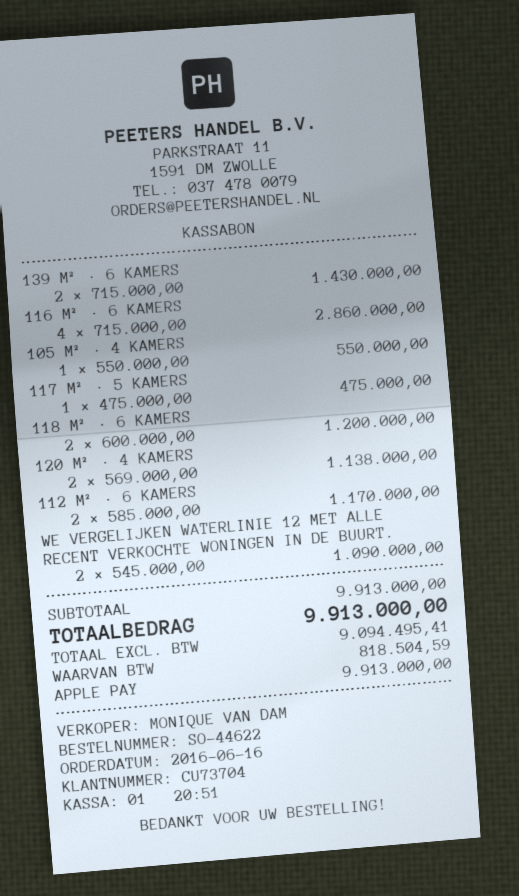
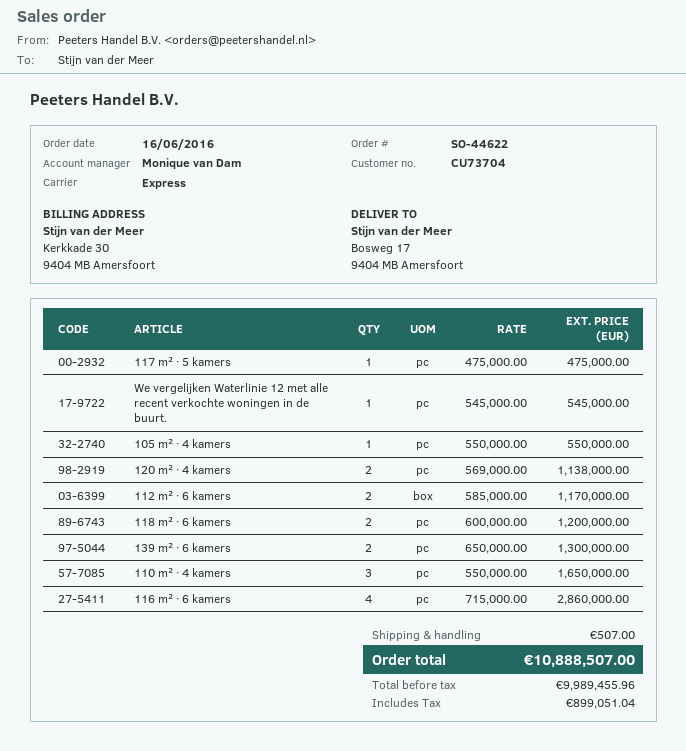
139 M² · 6 KAMERS: 2 x 715000.00 = 1430000.00 -> 2 x 650000.00 = 1300000.00
WE VERGELIJKEN WATERLINIE 12 MET ALLE RECENT VERKOCHTE WONINGEN IN DE BUURT.: 2 x 545000.00 = 1090000.00 -> 1 x 545000.00 = 545000.00
110 m² · 4 kamers: none -> 3 x 550000.00 = 1650000.00
shipping: none -> 507.00
net: 9094495.41 -> 9989455.96
tax: 818504.59 -> 899051.04
total: 9913000.00 -> 10888507.00

